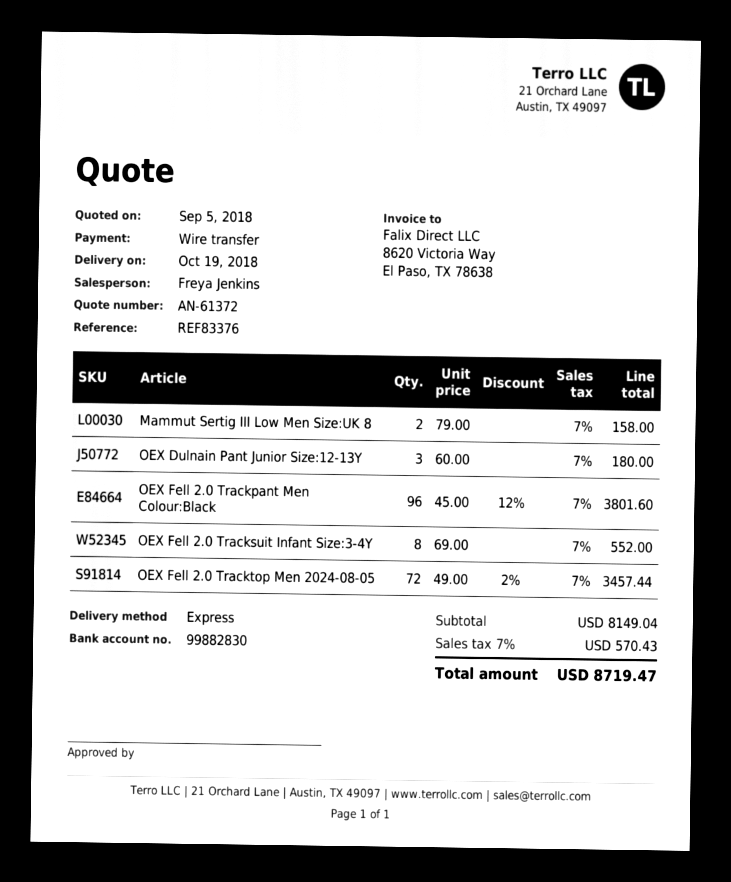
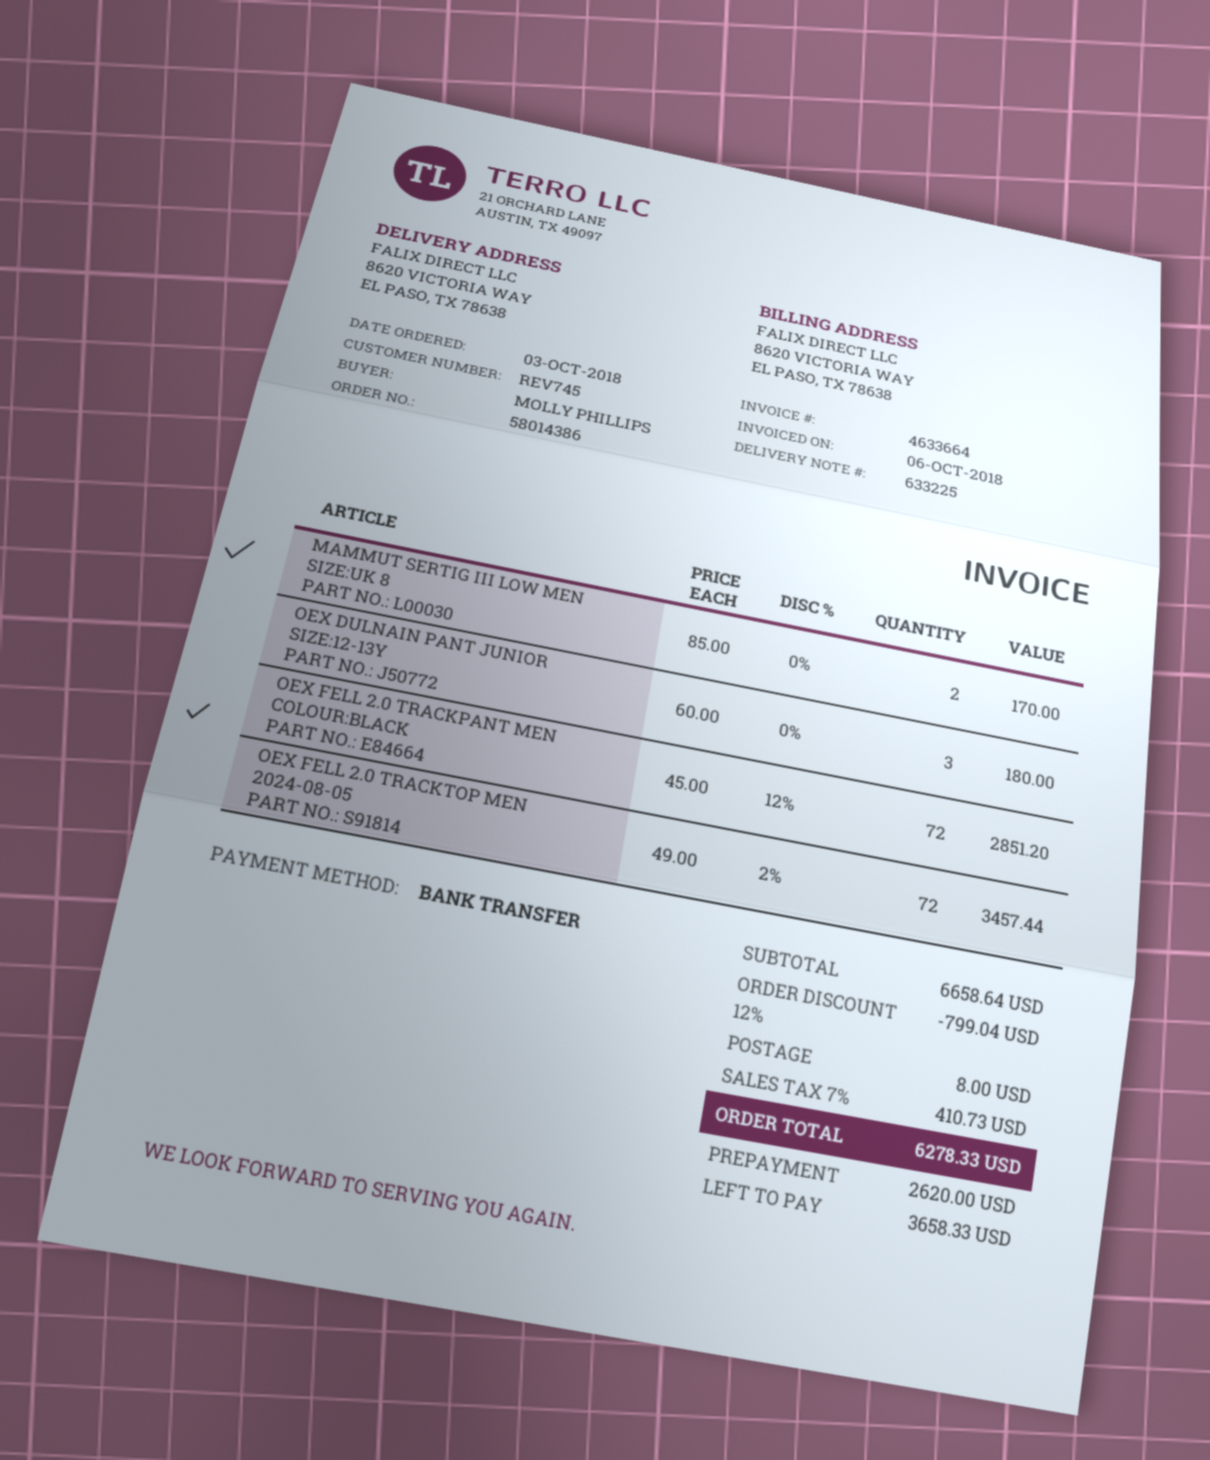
Mammut Sertig III Low Men Size:UK 8: 2 x 79.00 = 158.00 -> 2 x 85.00 = 170.00
OEX Fell 2.0 Trackpant Men Colour:Black: 96 x 45.00 - 12% = 3801.60 -> 72 x 45.00 - 12% = 2851.20
OEX Fell 2.0 Tracksuit Infant Size:3-4Y: 8 x 69.00 = 552.00 -> none
subtotal: 8149.04 -> 6658.64
discount: none -> 12% = 799.04
shipping: none -> 8.00
tax: 7% = 570.43 -> 7% = 410.73
total: 8719.47 -> 6278.33

